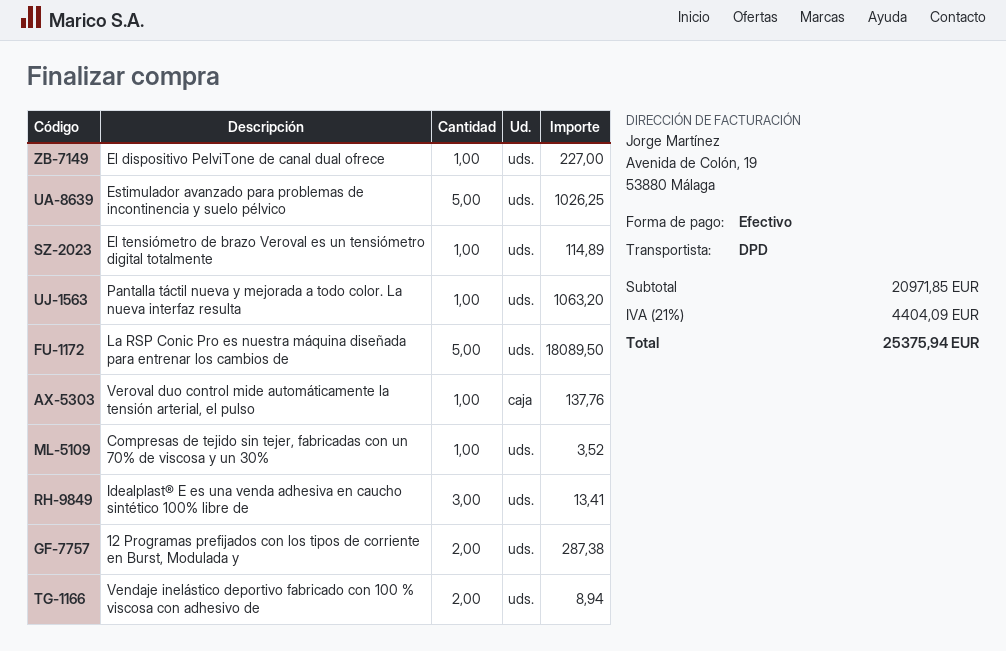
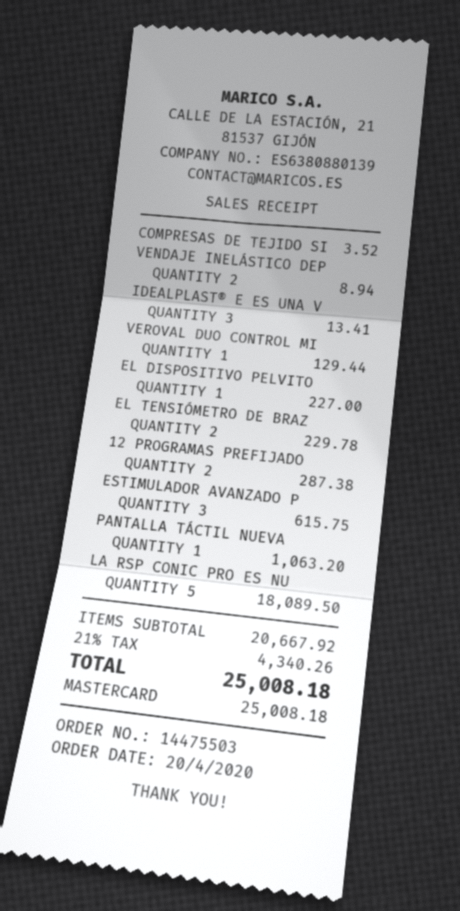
payment method: cash -> Mastercard
Estimulador avanzado para problemas de incontinencia y suelo pélvico: 5 for 1026.25 -> 3 for 615.75
El tensiómetro de brazo Veroval es un tensiómetro digital totalmente: 1 for 114.89 -> 2 for 229.78
Veroval duo control mide automáticamente la tensión arterial, el pulso: 1 for 137.76 -> 1 for 129.44
subtotal: 20971.85 -> 20667.92
tax: 21% = 4404.09 -> 21% = 4340.26
total: 25375.94 -> 25008.18

